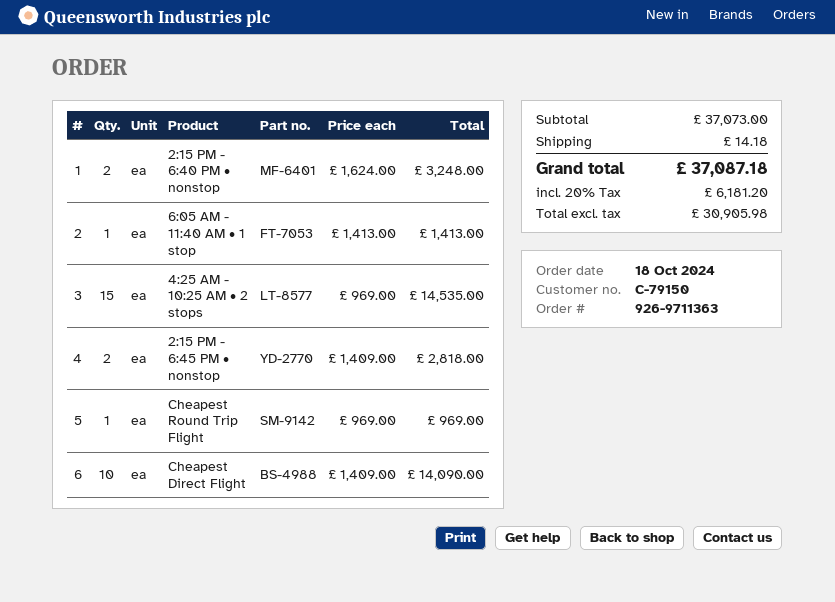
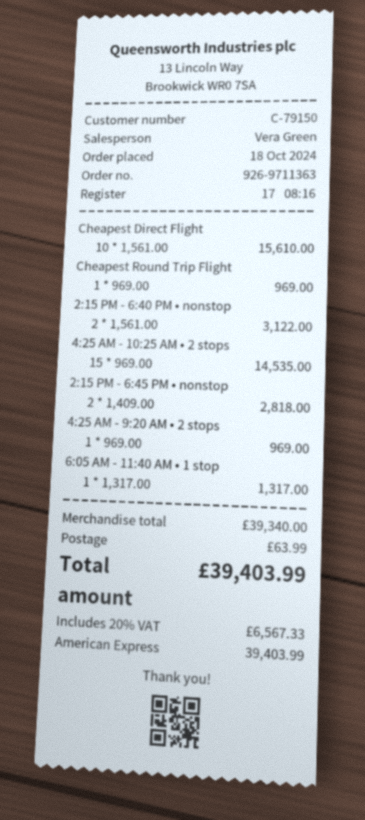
2:15 PM - 6:40 PM • nonstop: 2 x 1624.00 = 3248.00 -> 2 x 1561.00 = 3122.00
6:05 AM - 11:40 AM • 1 stop: 1 x 1413.00 = 1413.00 -> 1 x 1317.00 = 1317.00
Cheapest Direct Flight: 10 x 1409.00 = 14090.00 -> 10 x 1561.00 = 15610.00
4:25 AM - 9:20 AM • 2 stops: none -> 1 x 969.00 = 969.00
subtotal: 37073.00 -> 39340.00
shipping: 14.18 -> 63.99
tax: 20% = 6181.20 -> 20% = 6567.33
total: 37087.18 -> 39403.99

